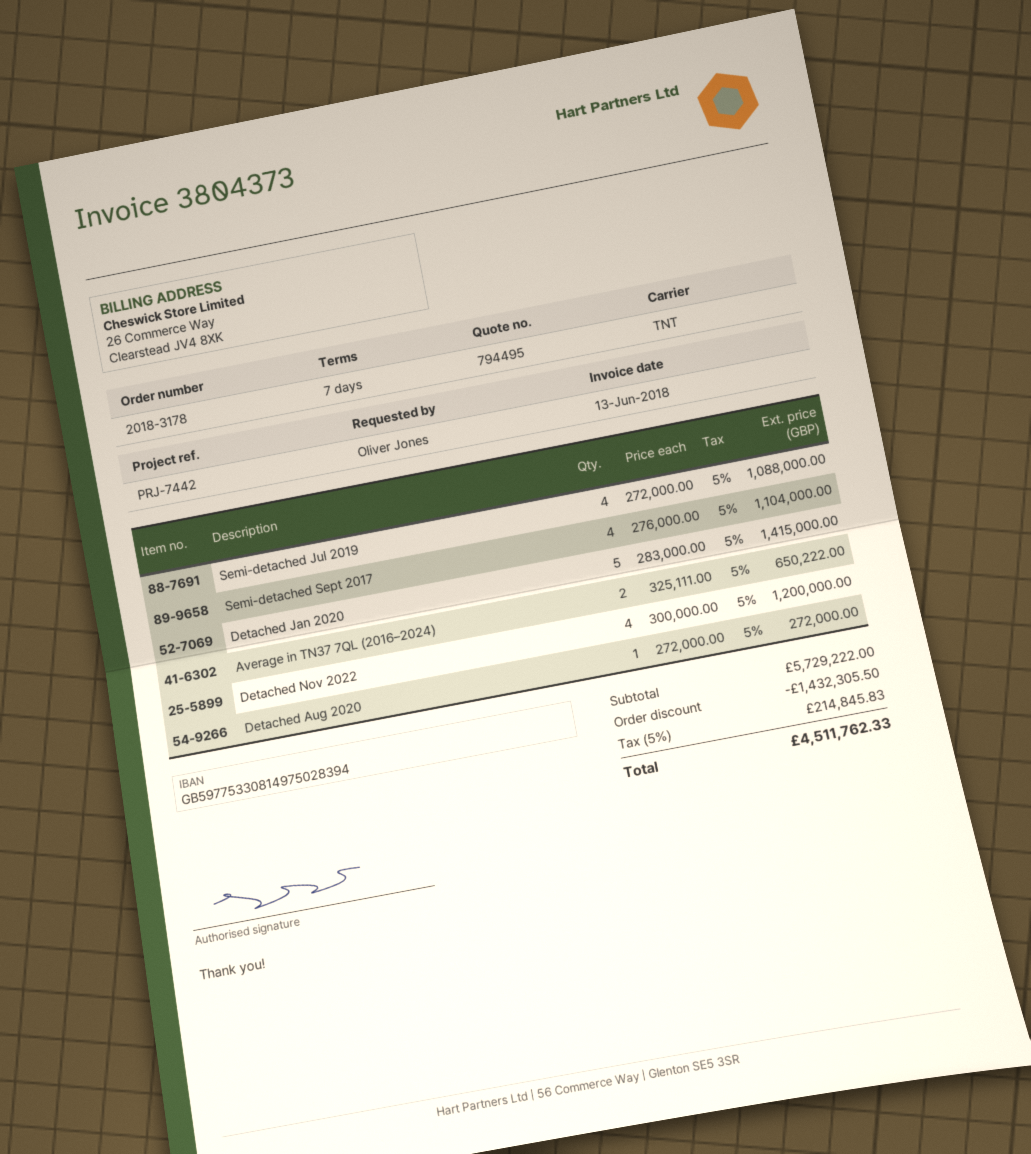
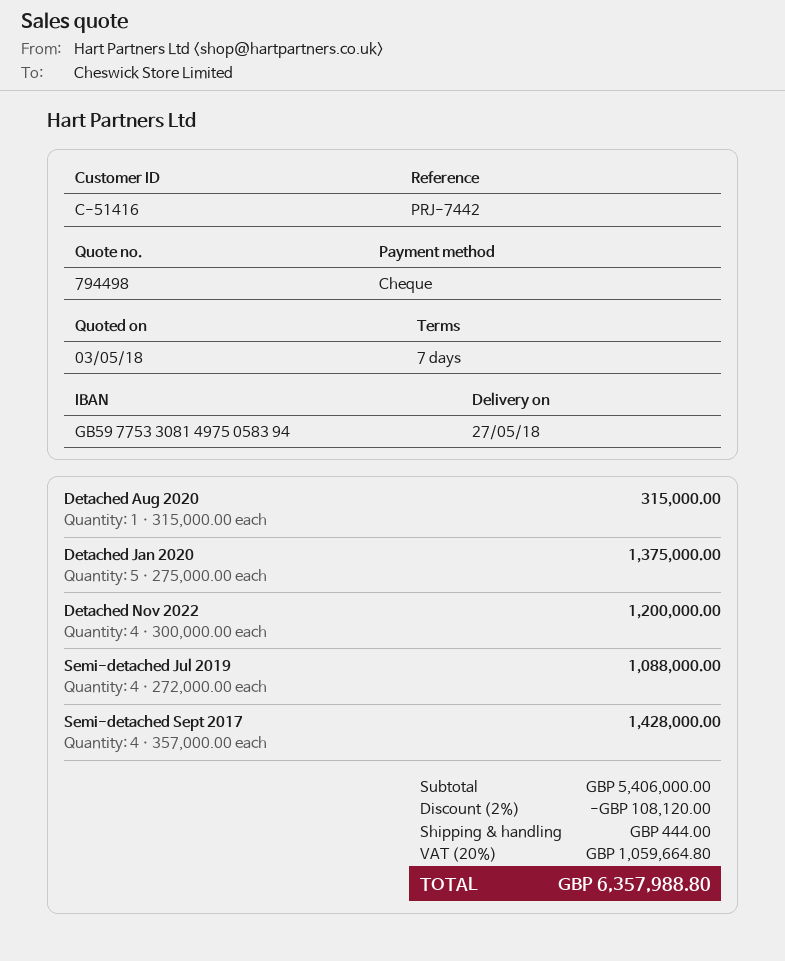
quote number: 794495 -> 794498
bank account: GB59775330814975028394 -> GB59775330814975058394
Semi-detached Sept 2017: 4 x 276000.00 = 1104000.00 -> 4 x 357000.00 = 1428000.00
Detached Jan 2020: 5 x 283000.00 = 1415000.00 -> 5 x 275000.00 = 1375000.00
Average in TN37 7QL (2016–2024): 2 x 325111.00 = 650222.00 -> none
Detached Aug 2020: 1 x 272000.00 = 272000.00 -> 1 x 315000.00 = 315000.00
subtotal: 5729222.00 -> 5406000.00
discount: 1432305.50 -> 108120.00
shipping: none -> 444.00
tax: 5% = 214845.83 -> 20% = 1059664.80
total: 4511762.33 -> 6357988.80

